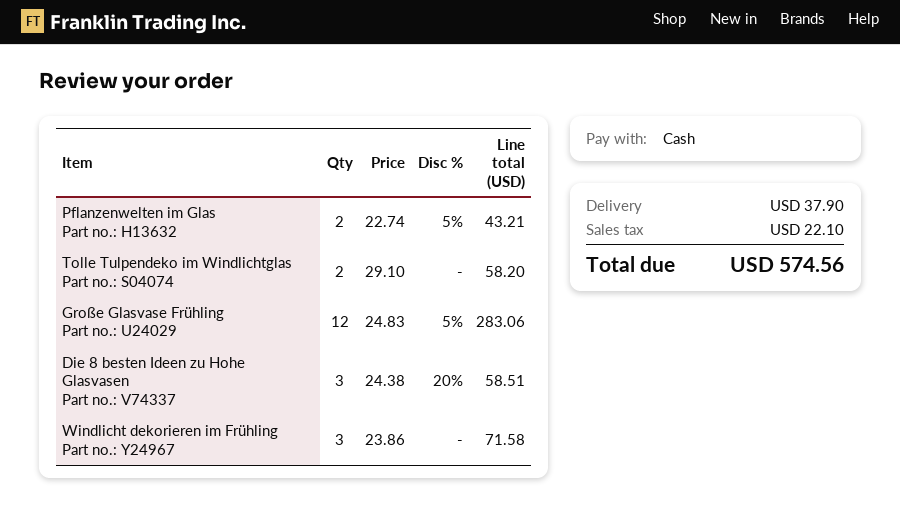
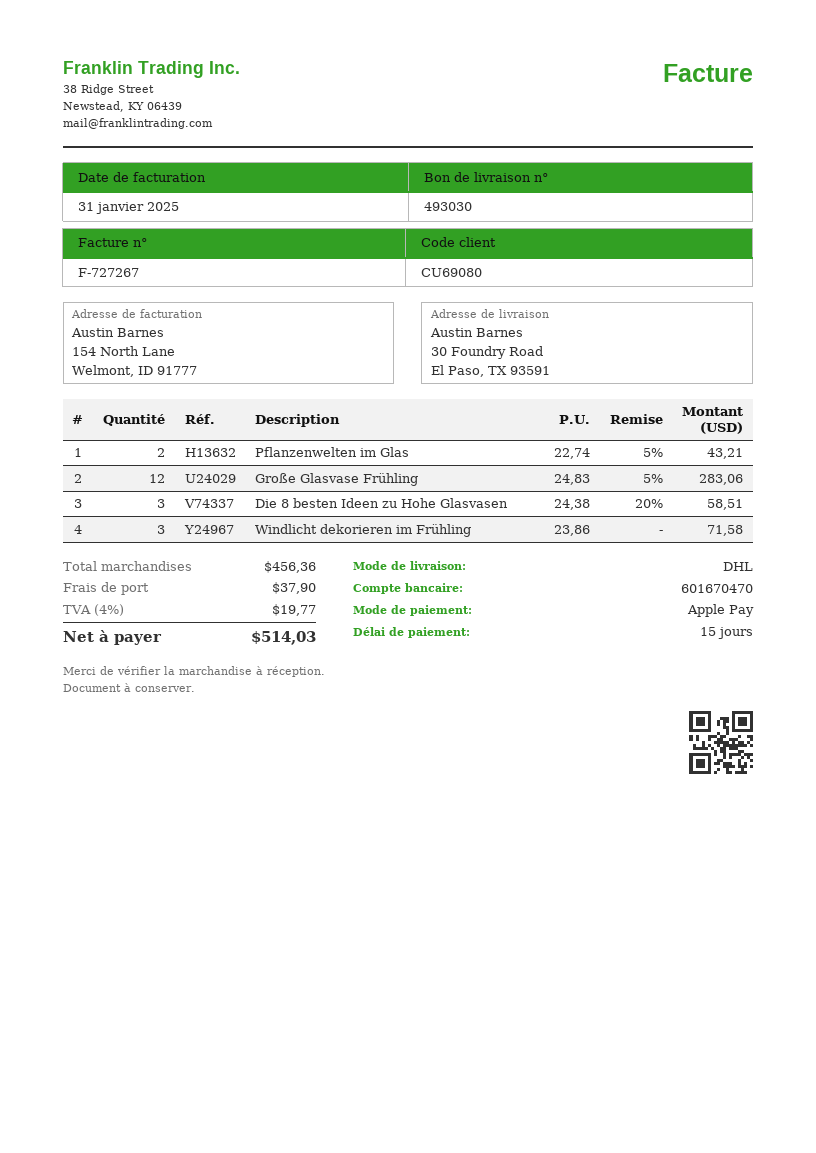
payment method: cash -> Apple Pay
Tolle Tulpendeko im Windlichtglas: 2 x 29.10 = 58.20 -> none
tax: 22.10 -> 19.77
total: 574.56 -> 514.03

